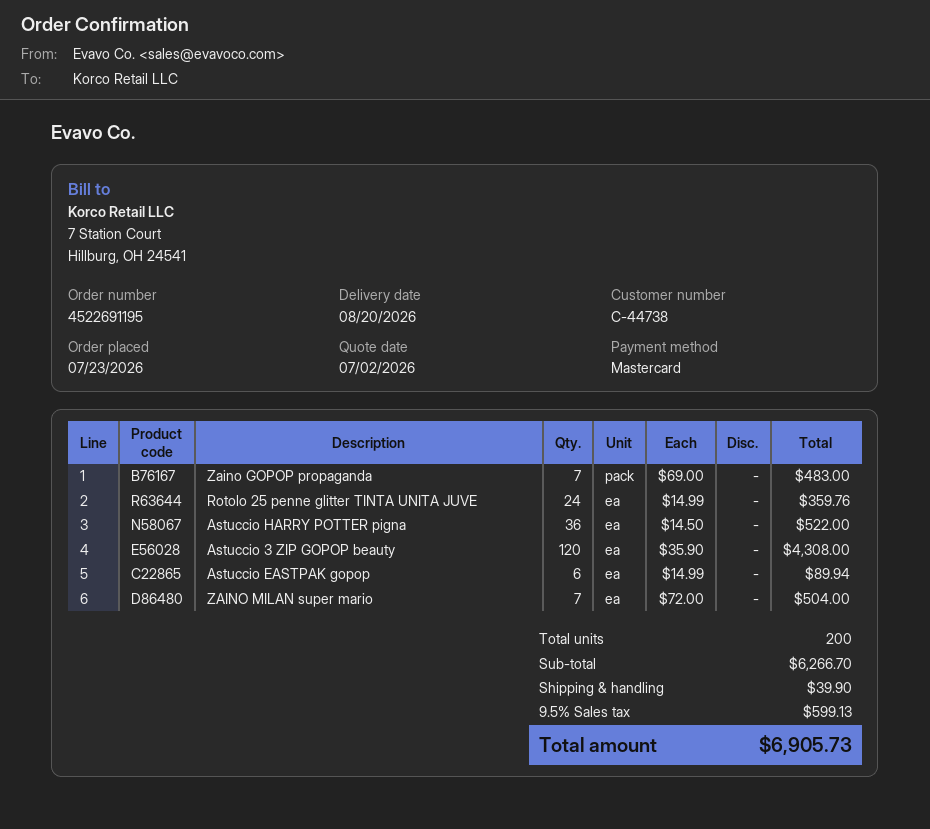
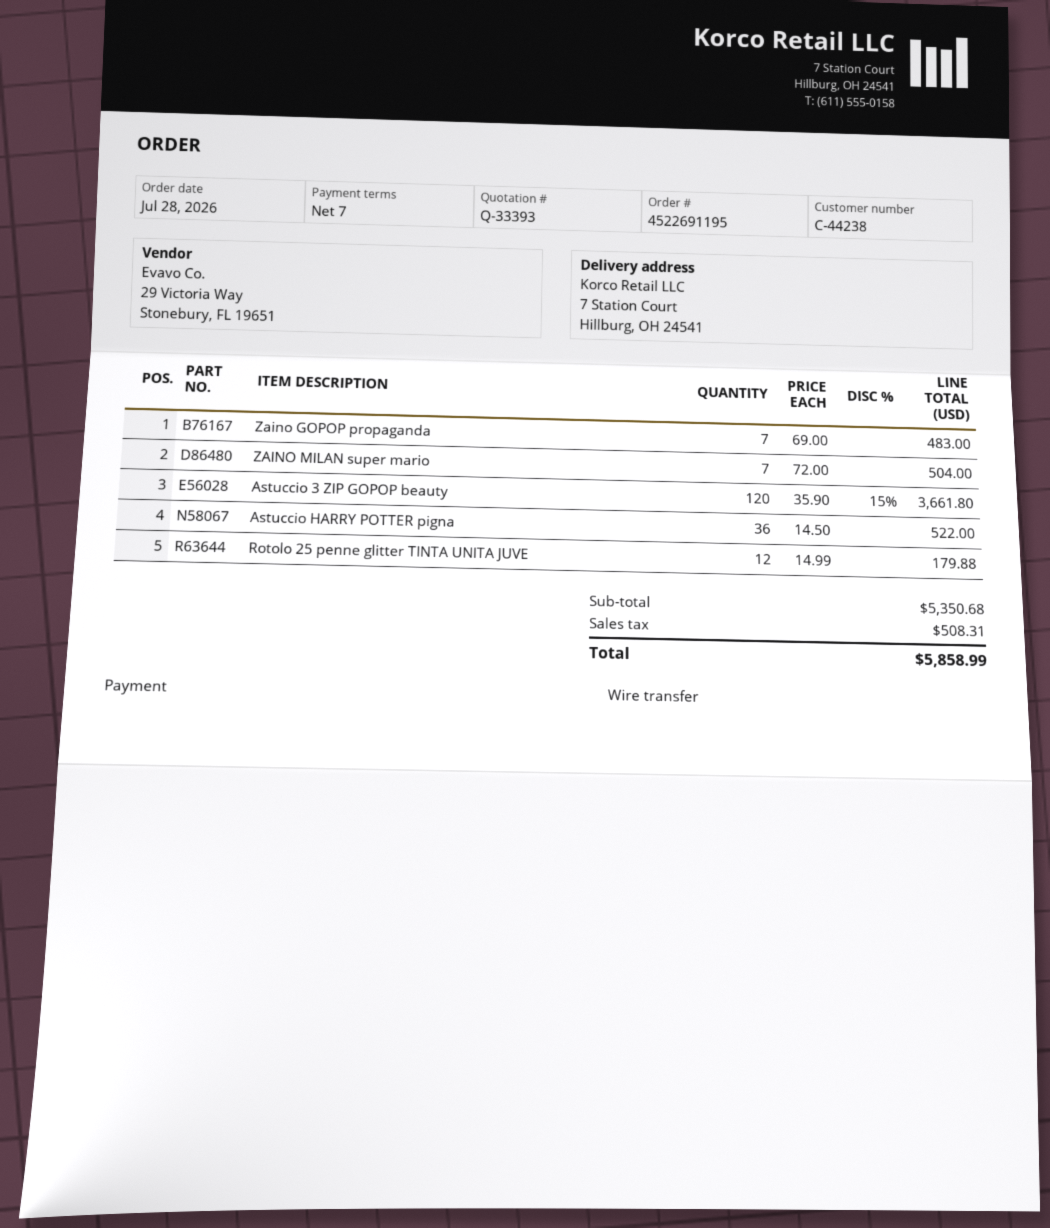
order date: 2026-07-23 -> 2026-07-28
customer number: C-44738 -> C-44238
payment method: Mastercard -> bank transfer
Rotolo 25 penne glitter TINTA UNITA JUVE: 24 x 14.99 = 359.76 -> 12 x 14.99 = 179.88
Astuccio 3 ZIP GOPOP beauty: 120 x 35.90 = 4308.00 -> 120 x 35.90 - 15% = 3661.80
Astuccio EASTPAK gopop: 6 x 14.99 = 89.94 -> none
subtotal: 6266.70 -> 5350.68
shipping: 39.90 -> none
tax: 599.13 -> 508.31
total: 6905.73 -> 5858.99

